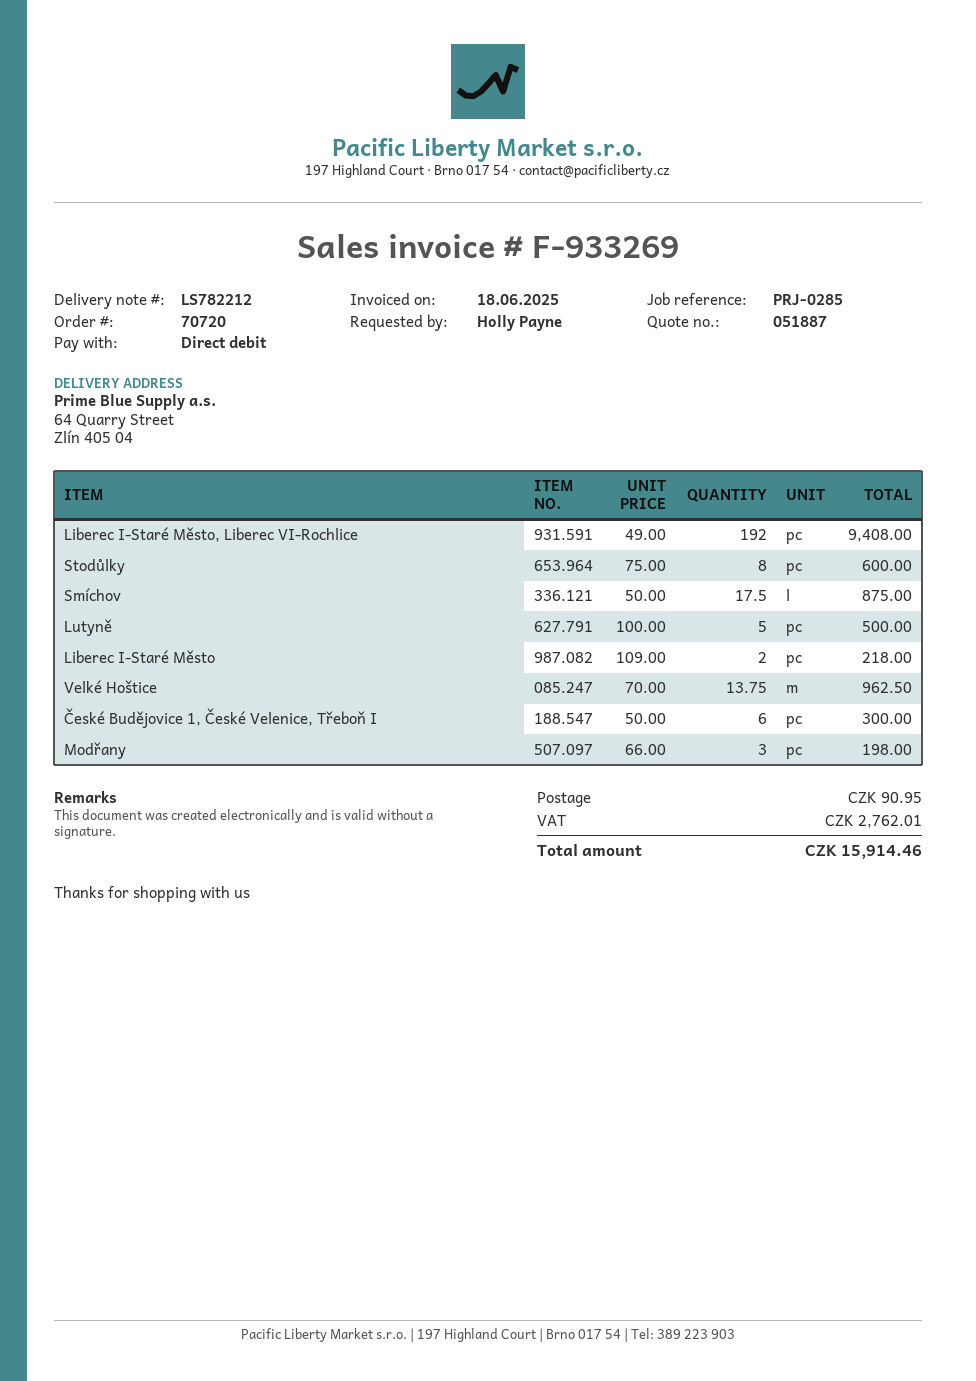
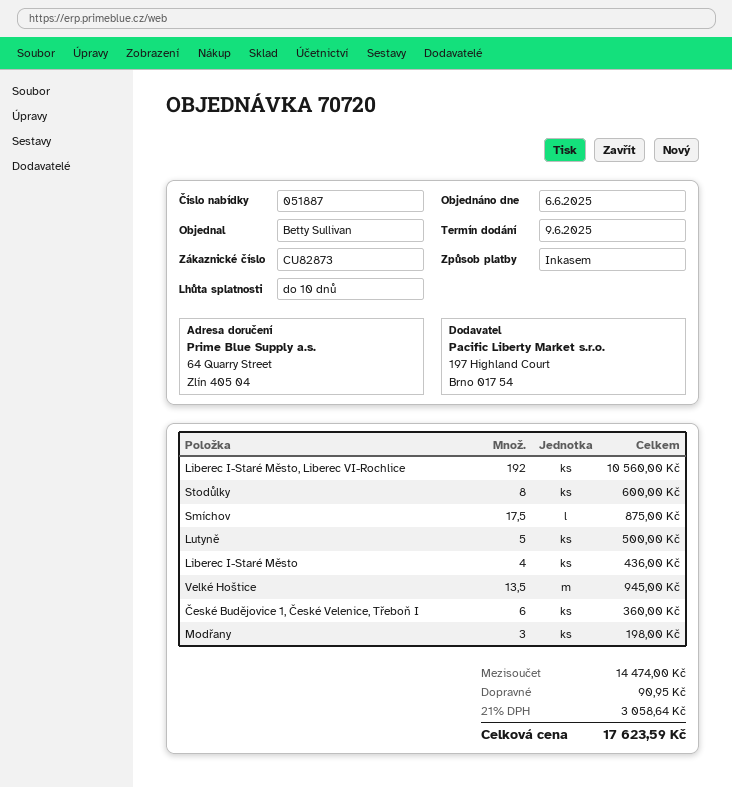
ordered by: Holly Payne -> Betty Sullivan
Liberec I-Staré Město, Liberec VI-Rochlice: 192 for 9408.00 -> 192 for 10560.00
Liberec I-Staré Město: 2 for 218.00 -> 4 for 436.00
Velké Hoštice: 13.75 for 962.50 -> 13.5 for 945.00
České Budějovice 1, České Velenice, Třeboň I: 6 for 300.00 -> 6 for 360.00
tax: 2762.01 -> 3058.64
total: 15914.46 -> 17623.59

